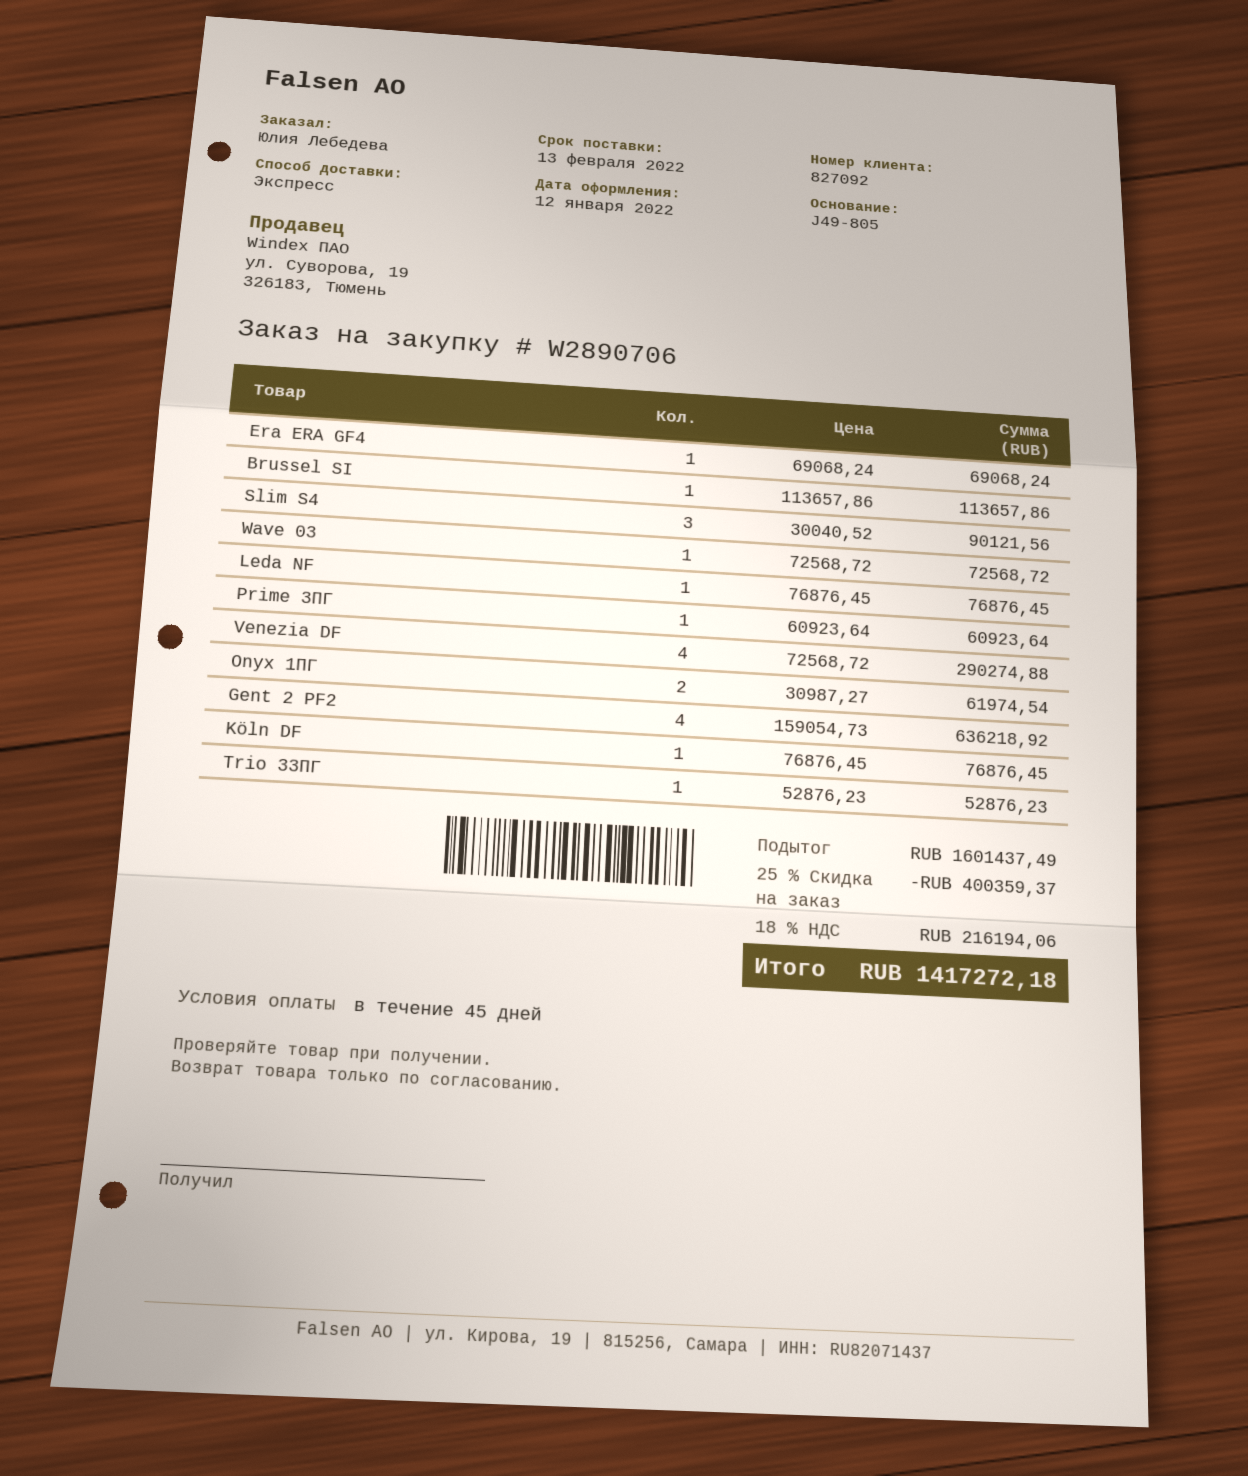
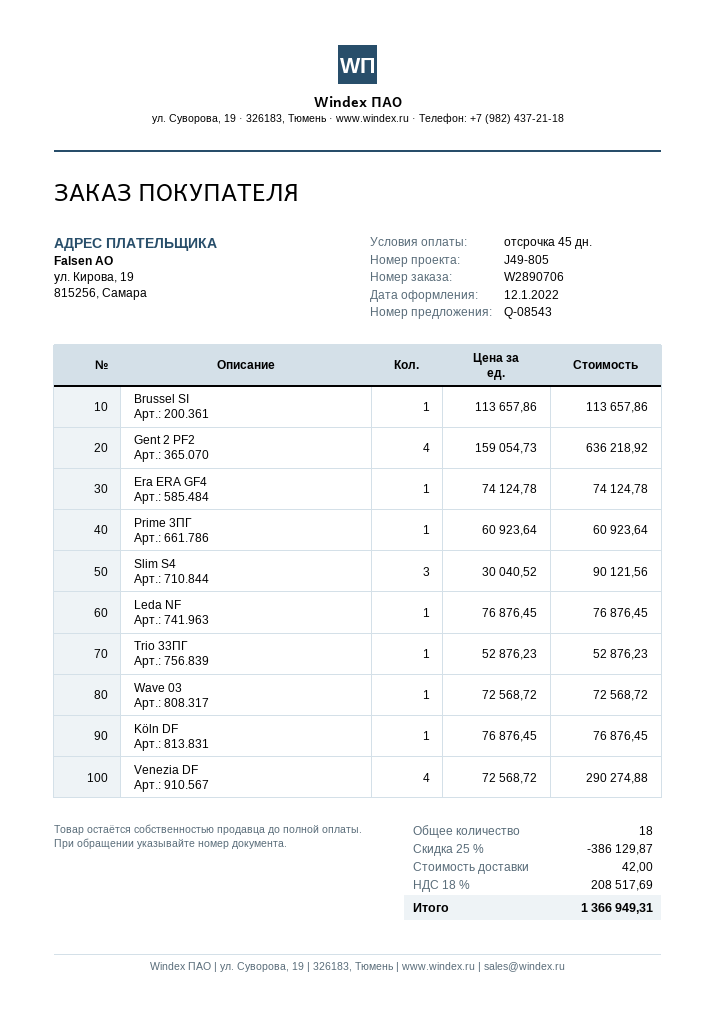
Era ERA GF4: 1 x 69068.24 = 69068.24 -> 1 x 74124.78 = 74124.78
Onyx 1ПГ: 2 x 30987.27 = 61974.54 -> none
discount: 25% = 400359.37 -> 25% = 386129.87
shipping: none -> 42.00
tax: 18% = 216194.06 -> 18% = 208517.69
total: 1417272.18 -> 1366949.31

